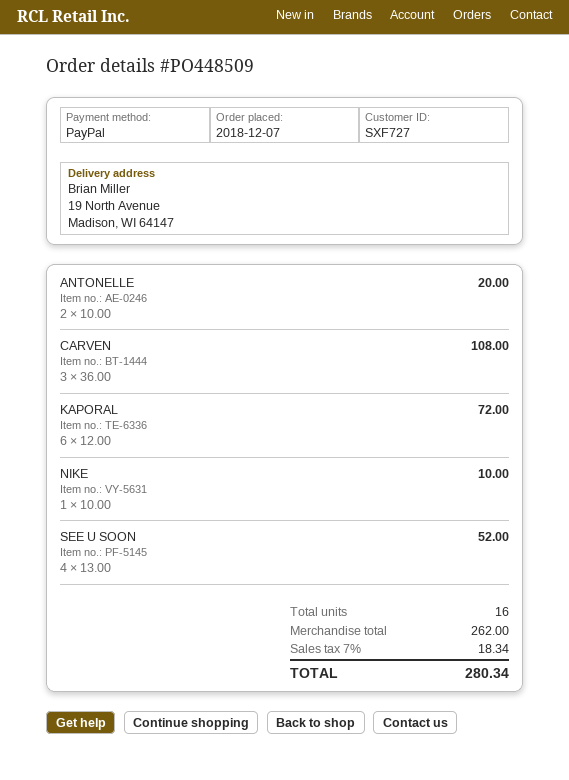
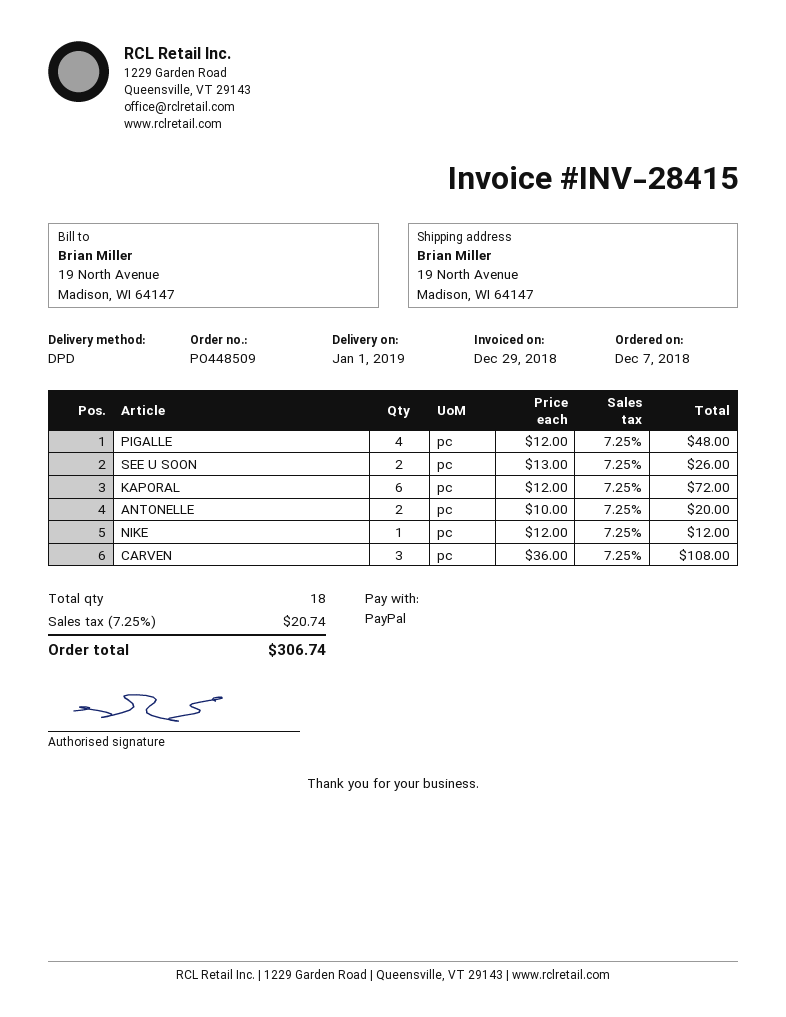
NIKE: 1 x 10.00 = 10.00 -> 1 x 12.00 = 12.00
SEE U SOON: 4 x 13.00 = 52.00 -> 2 x 13.00 = 26.00
PIGALLE: none -> 4 x 12.00 = 48.00
total quantity: 16 -> 18
tax: 7% = 18.34 -> 7.25% = 20.74
total: 280.34 -> 306.74

